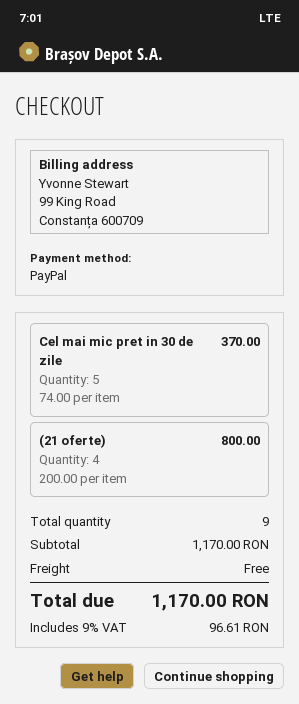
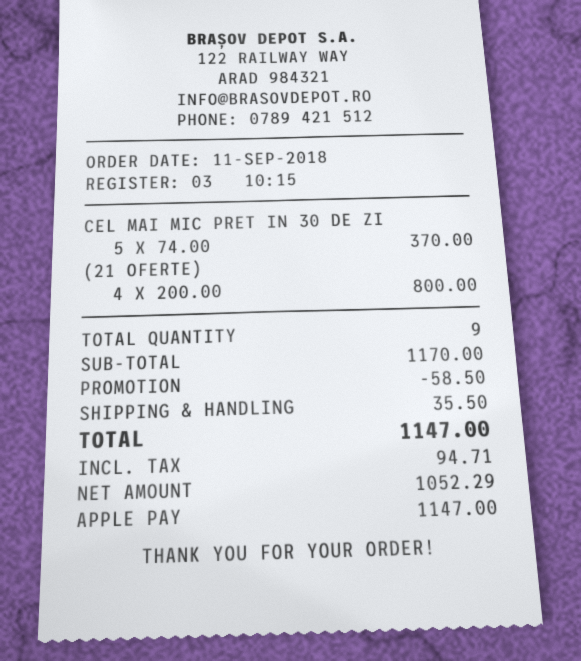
payment method: PayPal -> Apple Pay
discount: none -> 58.50
shipping: 0.00 -> 35.50
tax: 96.61 -> 94.71
total: 1170.00 -> 1147.00

